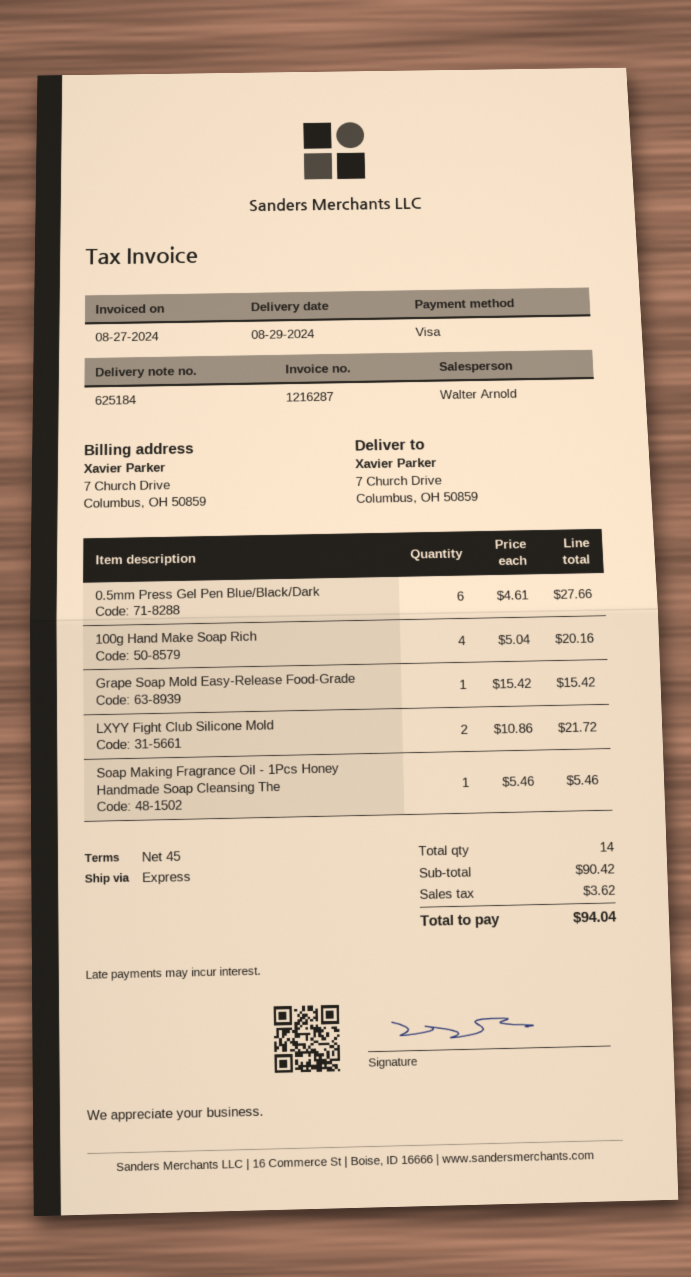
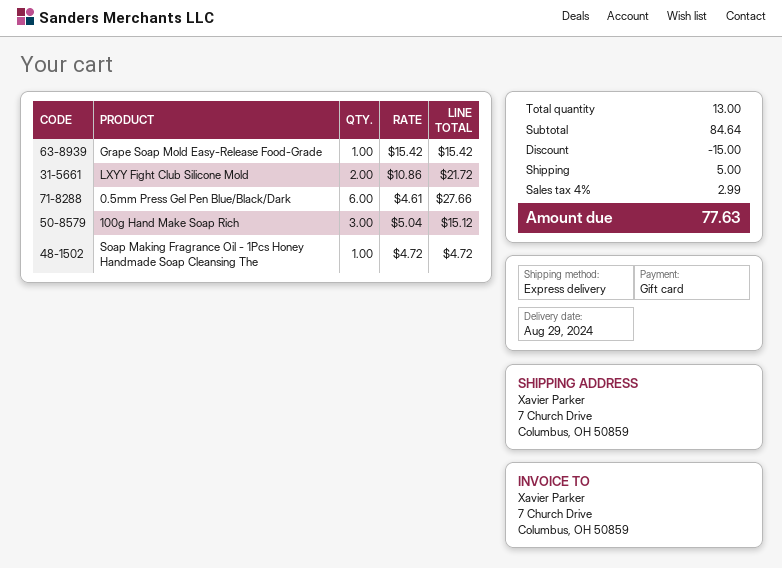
payment method: Visa -> gift card
100g Hand Make Soap Rich: 4 x 5.04 = 20.16 -> 3 x 5.04 = 15.12
Soap Making Fragrance Oil - 1Pcs Honey Handmade Soap Cleansing The: 1 x 5.46 = 5.46 -> 1 x 4.72 = 4.72
total quantity: 14 -> 13
subtotal: 90.42 -> 84.64
discount: none -> 15.00
shipping: none -> 5.00
tax: 3.62 -> 2.99
total: 94.04 -> 77.63

